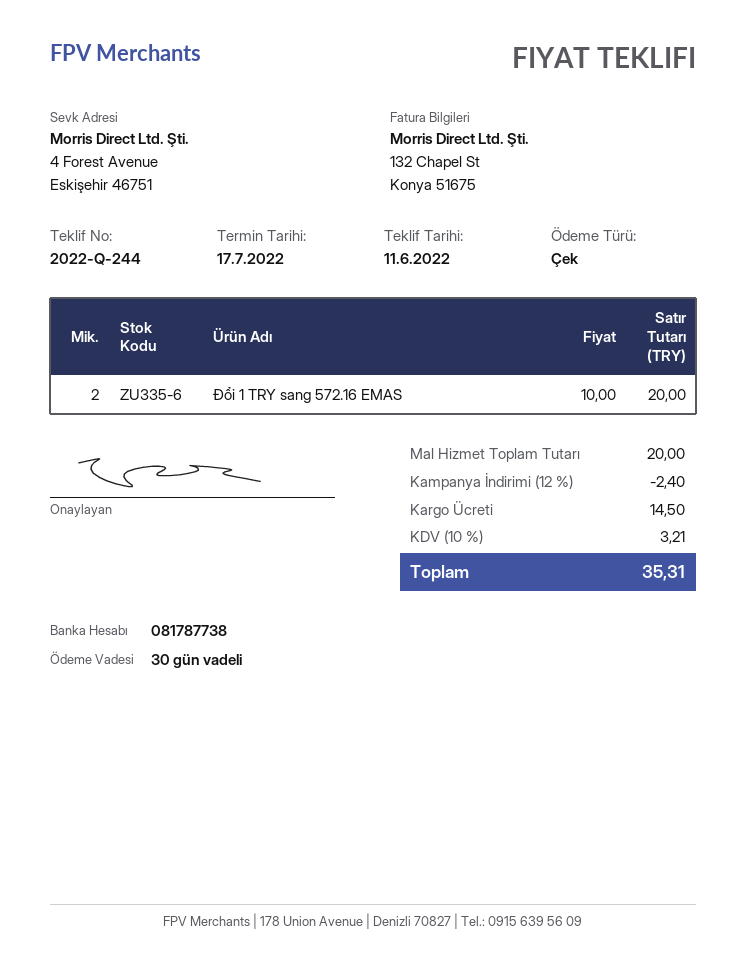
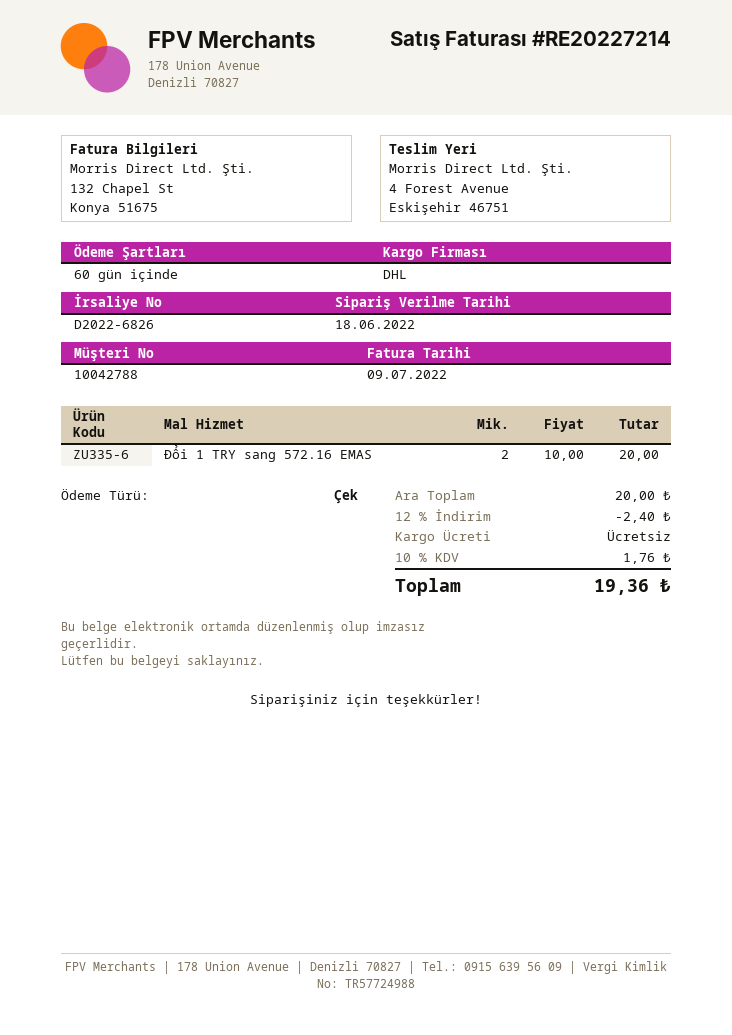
payment terms: 30 days -> 60 days
shipping: 14.50 -> 0.00
tax: 10% = 3.21 -> 10% = 1.76
total: 35.31 -> 19.36

